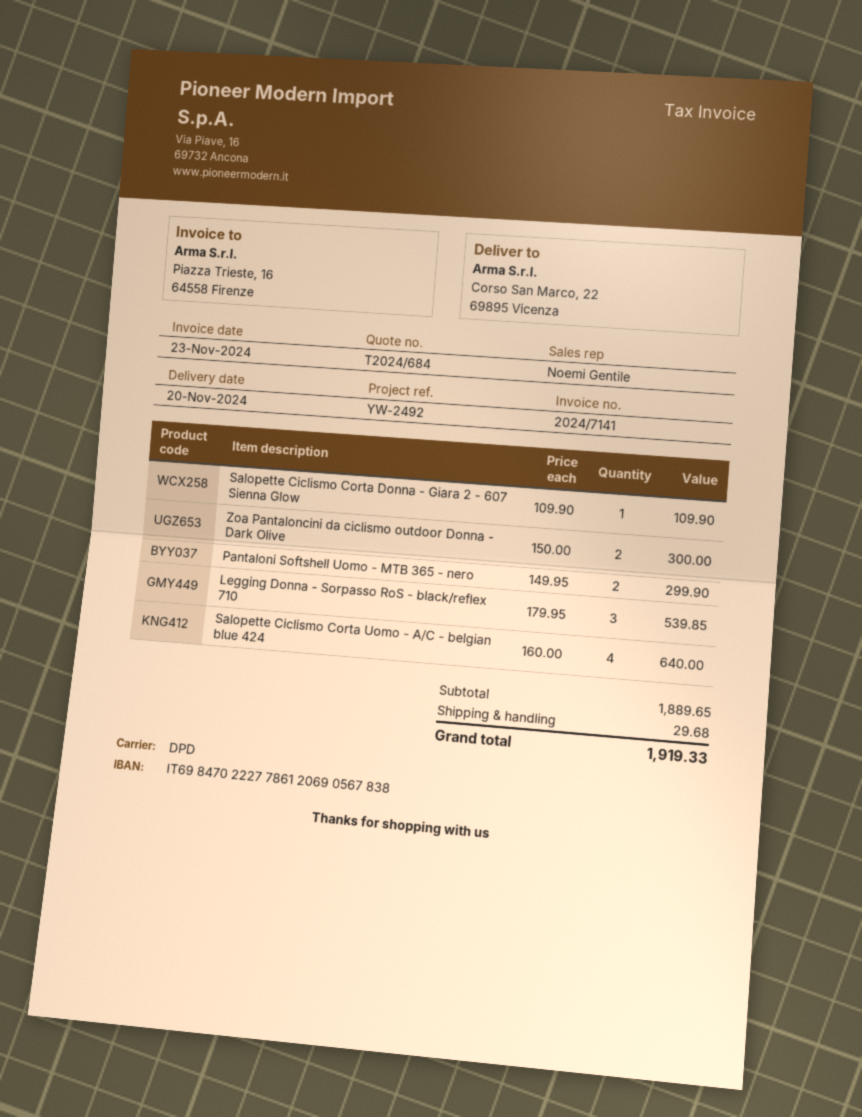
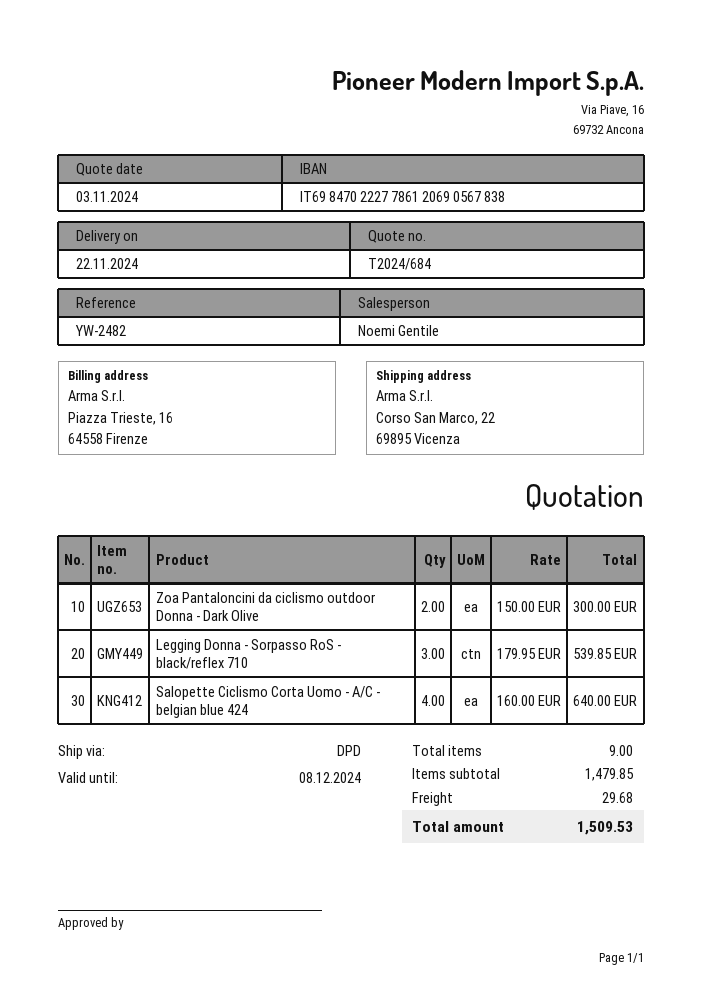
delivery date: 2024-11-20 -> 2024-11-22
reference: YW-2492 -> YW-2482
Salopette Ciclismo Corta Donna - Giara 2 - 607 Sienna Glow: 1 x 109.90 = 109.90 -> none
Pantaloni Softshell Uomo - MTB 365 - nero: 2 x 149.95 = 299.90 -> none
subtotal: 1889.65 -> 1479.85
total: 1919.33 -> 1509.53

